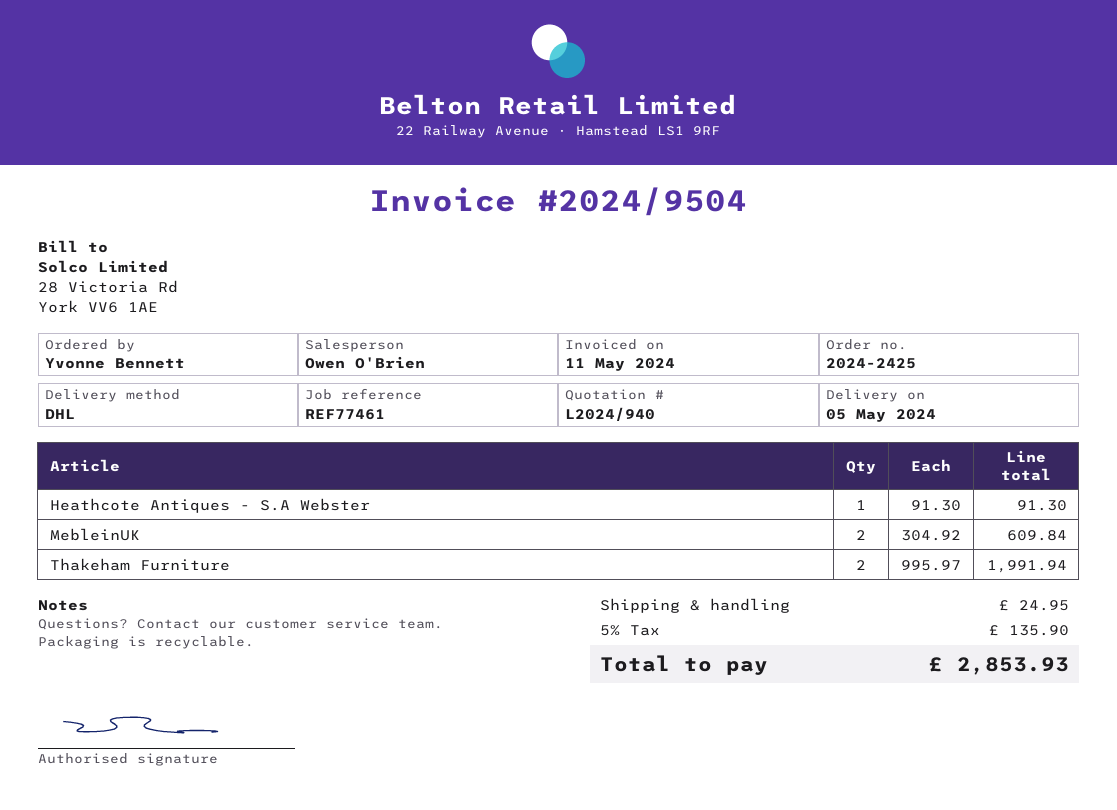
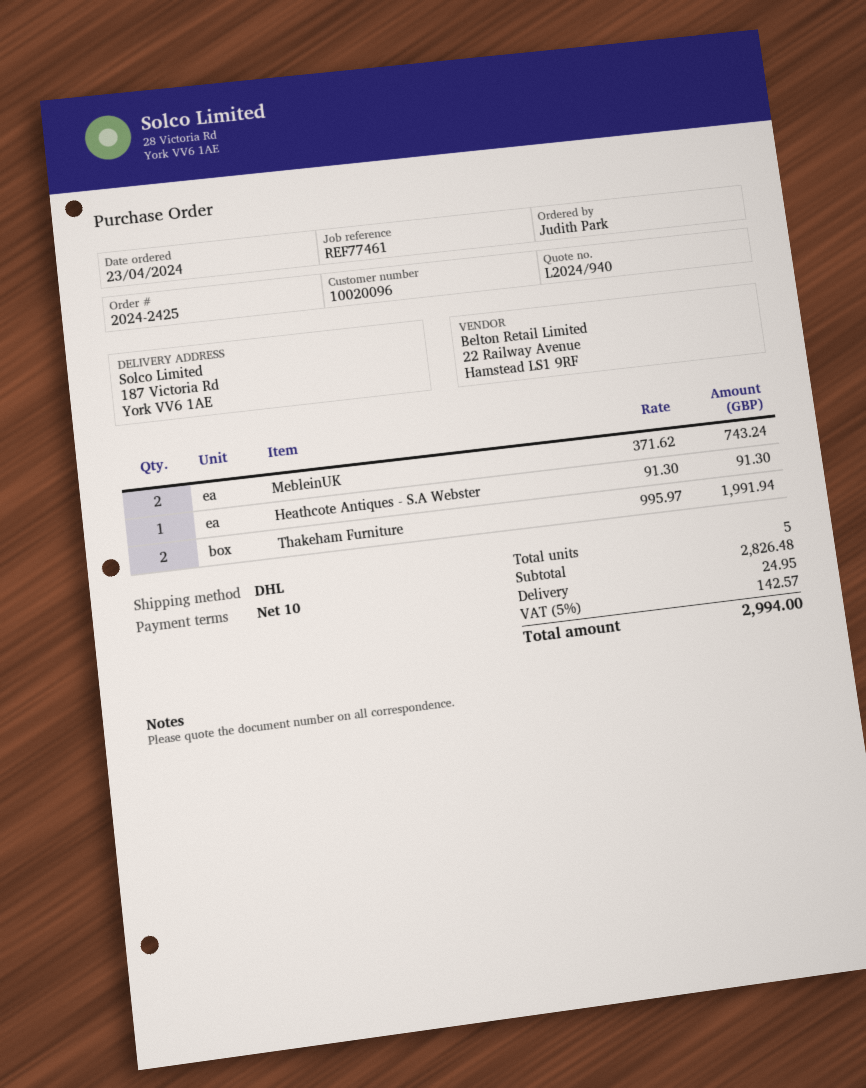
ordered by: Yvonne Bennett -> Judith Park
MebleinUK: 2 x 304.92 = 609.84 -> 2 x 371.62 = 743.24
tax: 5% = 135.90 -> 5% = 142.57
total: 2853.93 -> 2994.00

